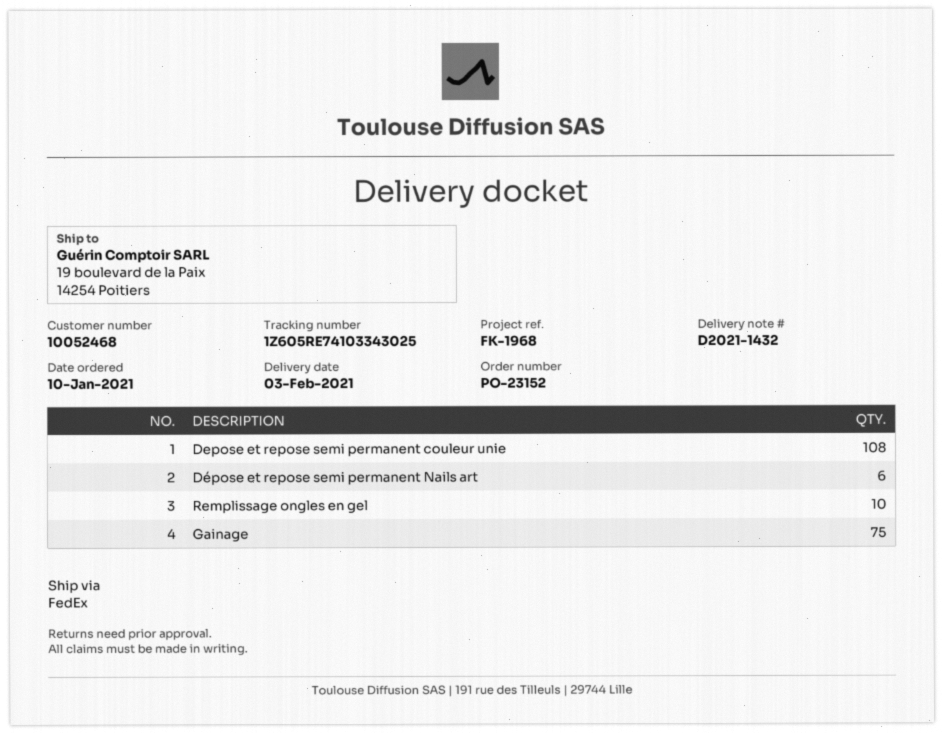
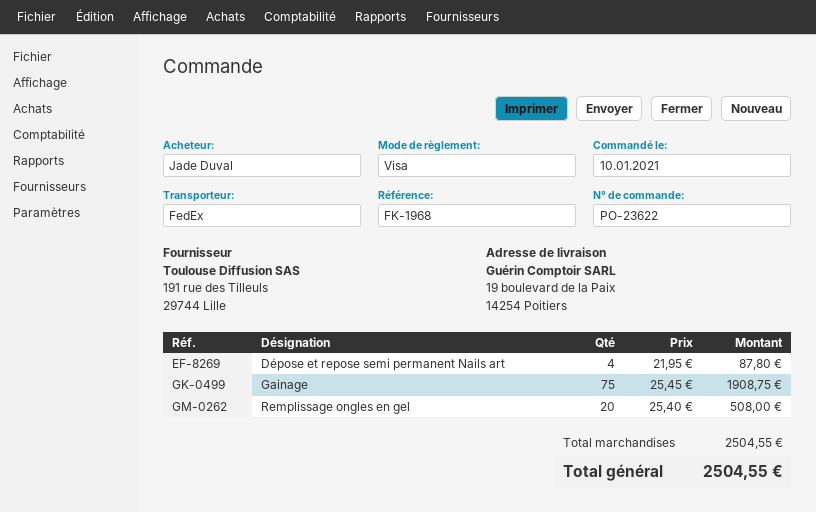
order number: PO-23152 -> PO-23622
Depose et repose semi permanent couleur unie: 108 -> none
Dépose et repose semi permanent Nails art: 6 -> 4
Remplissage ongles en gel: 10 -> 20

